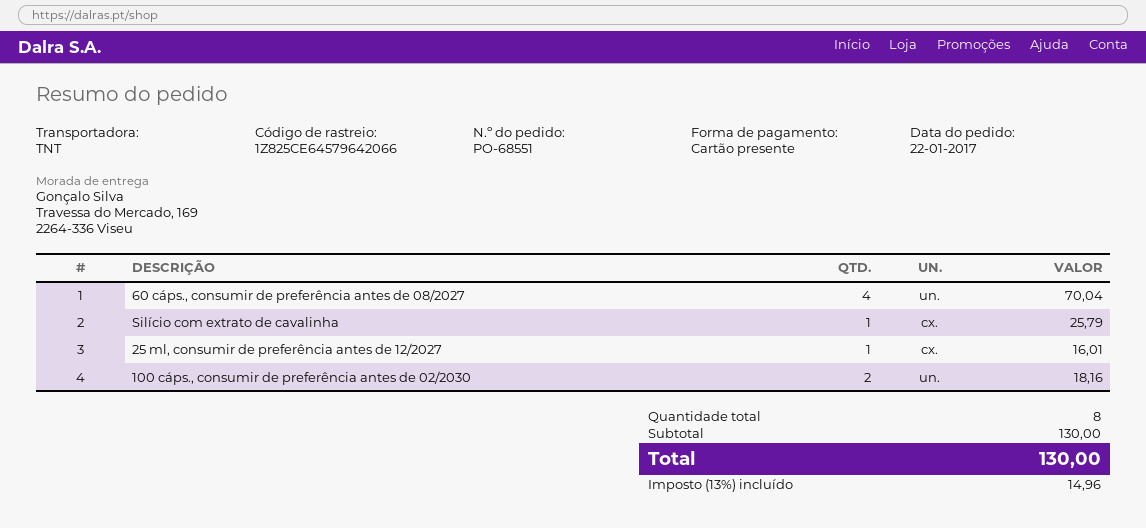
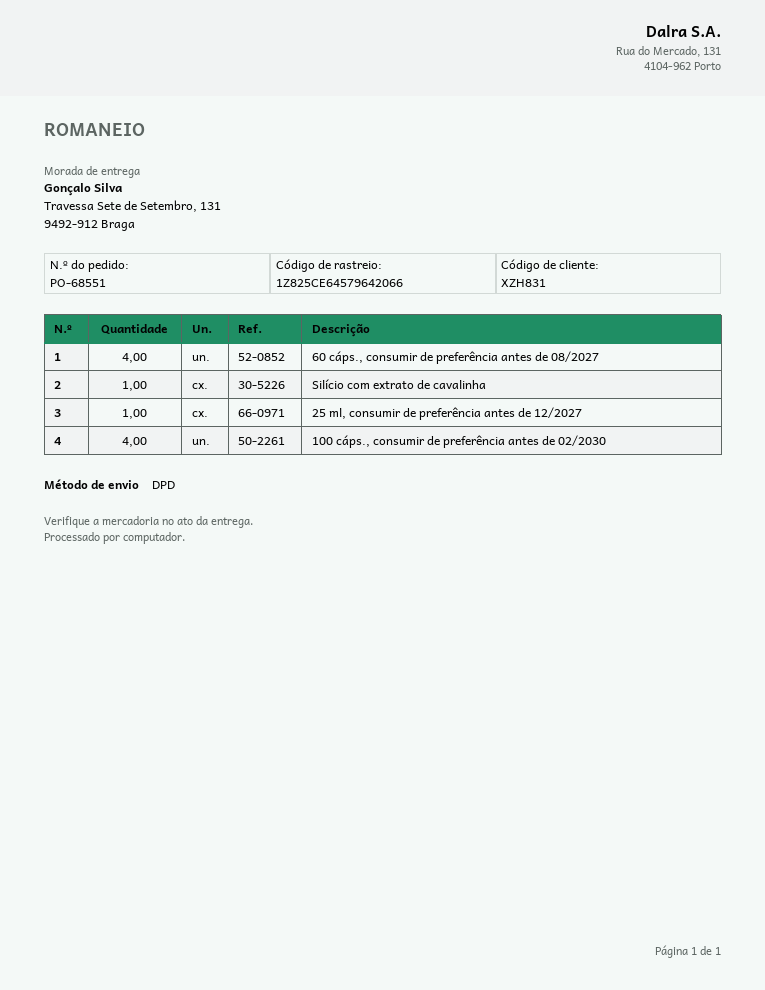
shipping method: TNT -> DPD
ship to: Travessa do Mercado, 169, 2264-336 Viseu -> Travessa Sete de Setembro, 131, 9492-912 Braga
100 cáps., consumir de preferência antes de 02/2030: 2 -> 4

